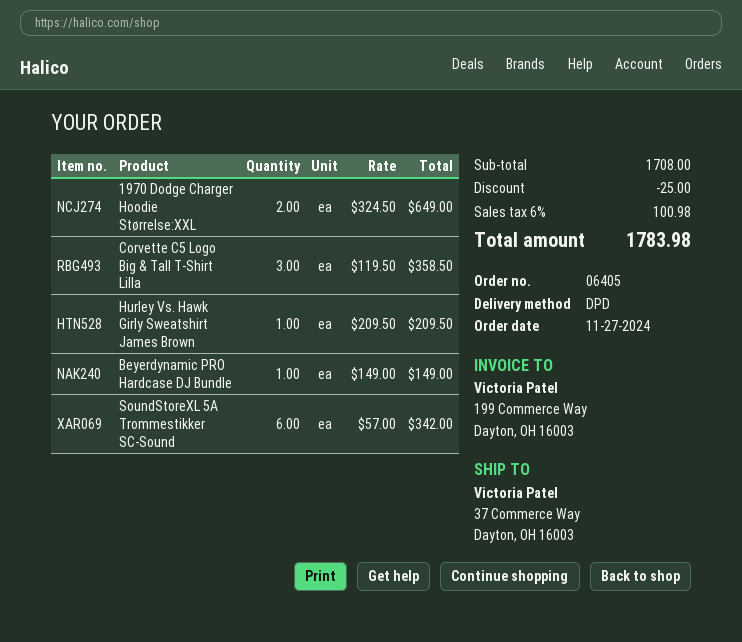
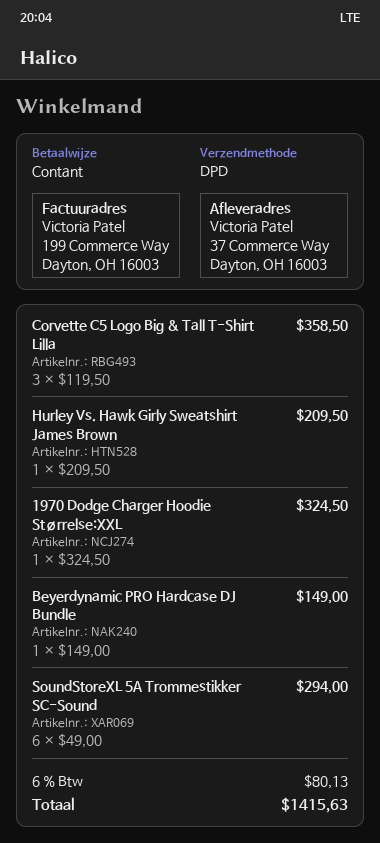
1970 Dodge Charger Hoodie Størrelse:XXL: 2 x 324.50 = 649.00 -> 1 x 324.50 = 324.50
SoundStoreXL 5A Trommestikker SC-Sound: 6 x 57.00 = 342.00 -> 6 x 49.00 = 294.00
discount: 25.00 -> none
tax: 6% = 100.98 -> 6% = 80.13
total: 1783.98 -> 1415.63

